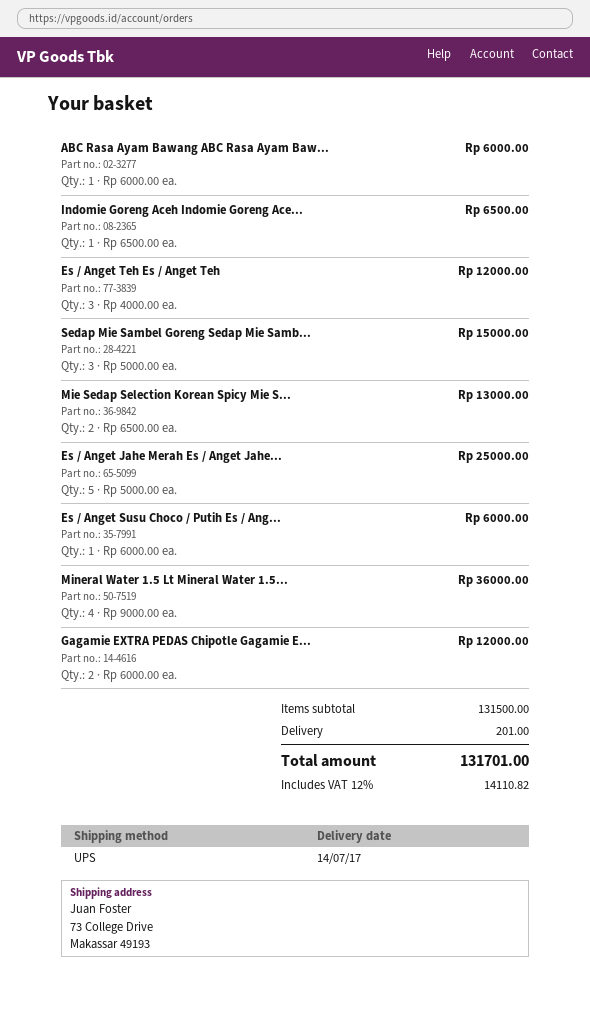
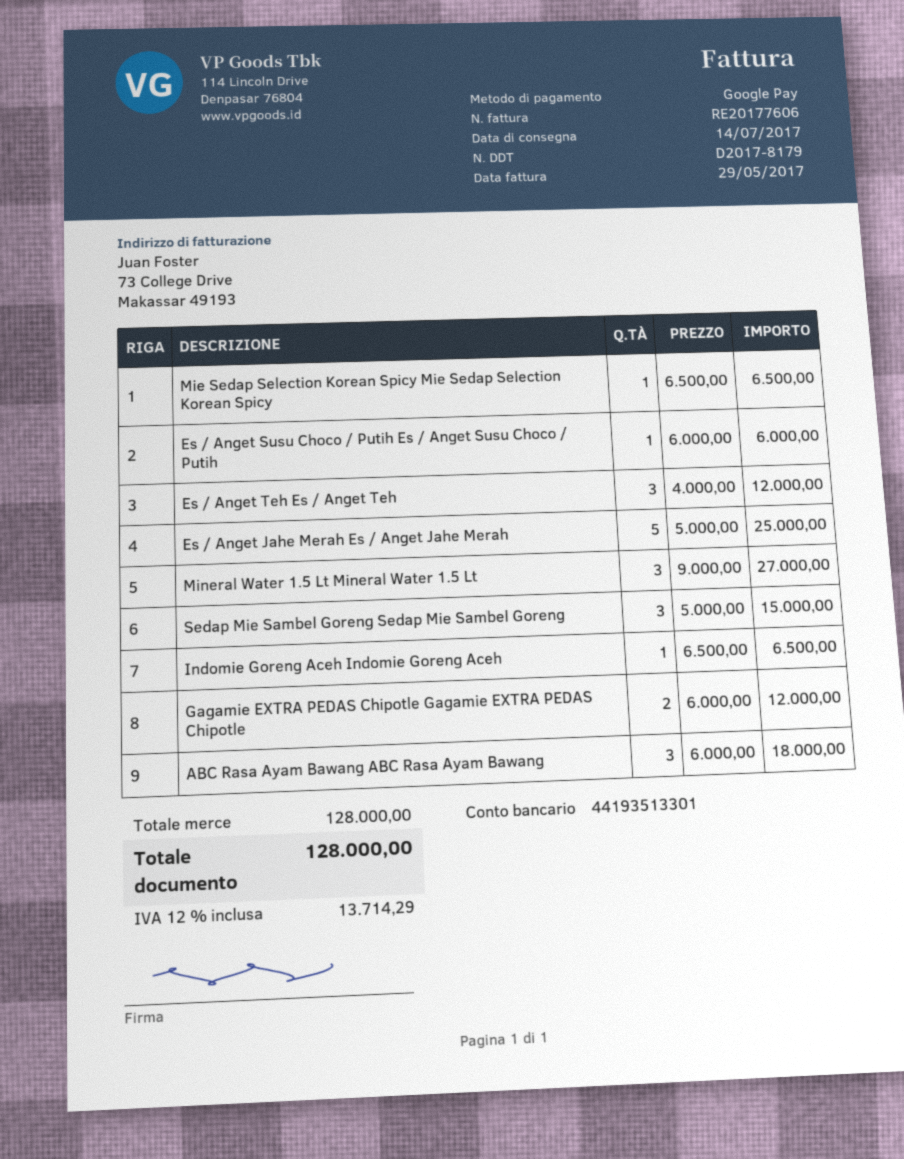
ABC Rasa Ayam Bawang ABC Rasa Ayam Baw...: 1 x 6000.00 = 6000.00 -> 3 x 6000.00 = 18000.00
Mie Sedap Selection Korean Spicy Mie S...: 2 x 6500.00 = 13000.00 -> 1 x 6500.00 = 6500.00
Mineral Water 1.5 Lt Mineral Water 1.5...: 4 x 9000.00 = 36000.00 -> 3 x 9000.00 = 27000.00
subtotal: 131500.00 -> 128000.00
shipping: 201.00 -> none
tax: 12% = 14110.82 -> 12% = 13714.29
total: 131701.00 -> 128000.00

